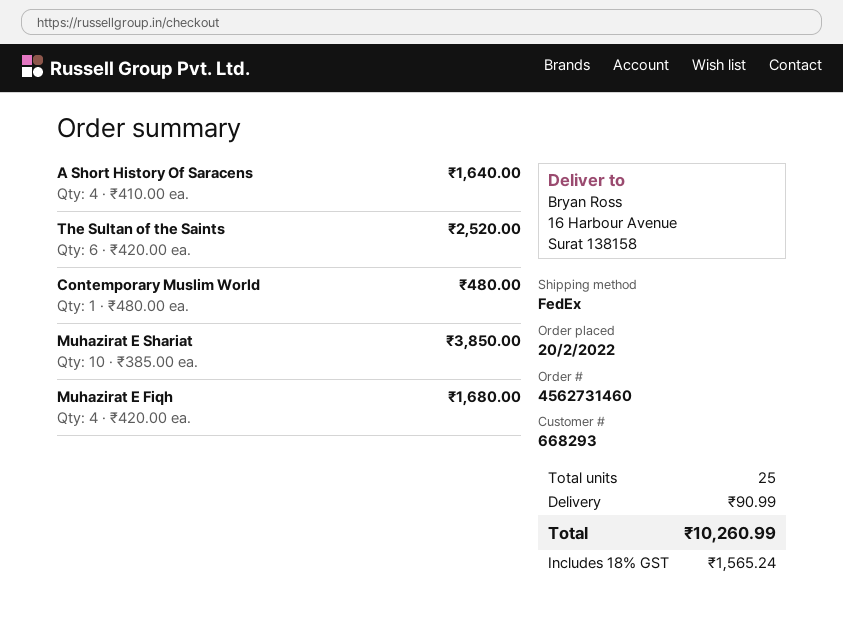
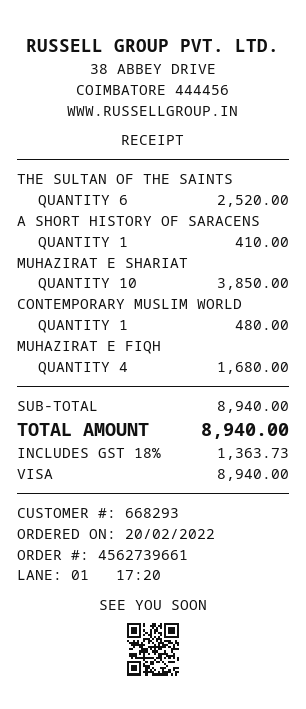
order number: 4562731460 -> 4562739661
A Short History Of Saracens: 4 for 1640.00 -> 1 for 410.00
shipping: 90.99 -> none
tax: 18% = 1565.24 -> 18% = 1363.73
total: 10260.99 -> 8940.00

